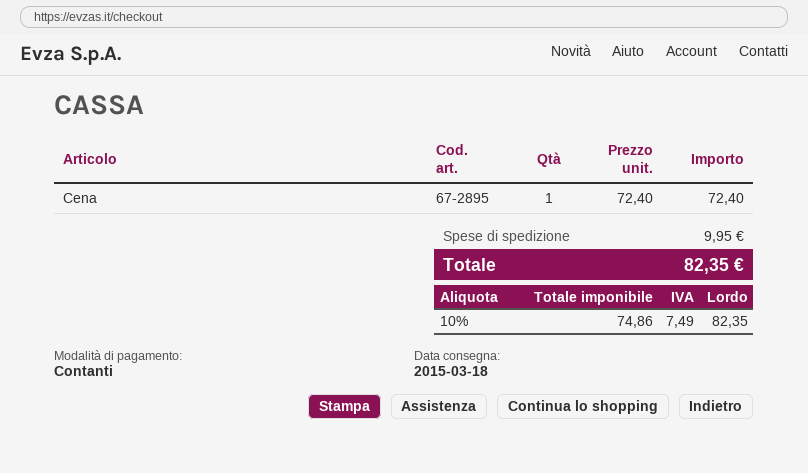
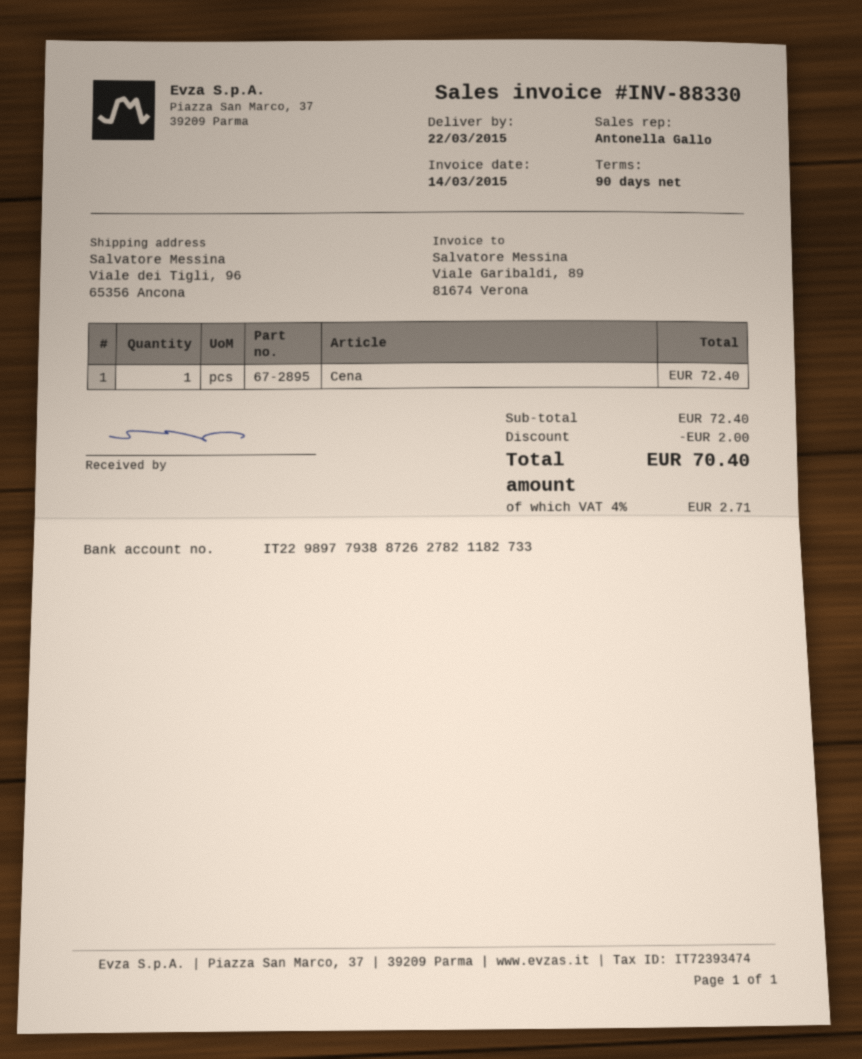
delivery date: 2015-03-18 -> 2015-03-22
discount: none -> 2.00
shipping: 9.95 -> none
tax: 10% = 7.49 -> 4% = 2.71
total: 82.35 -> 70.40

